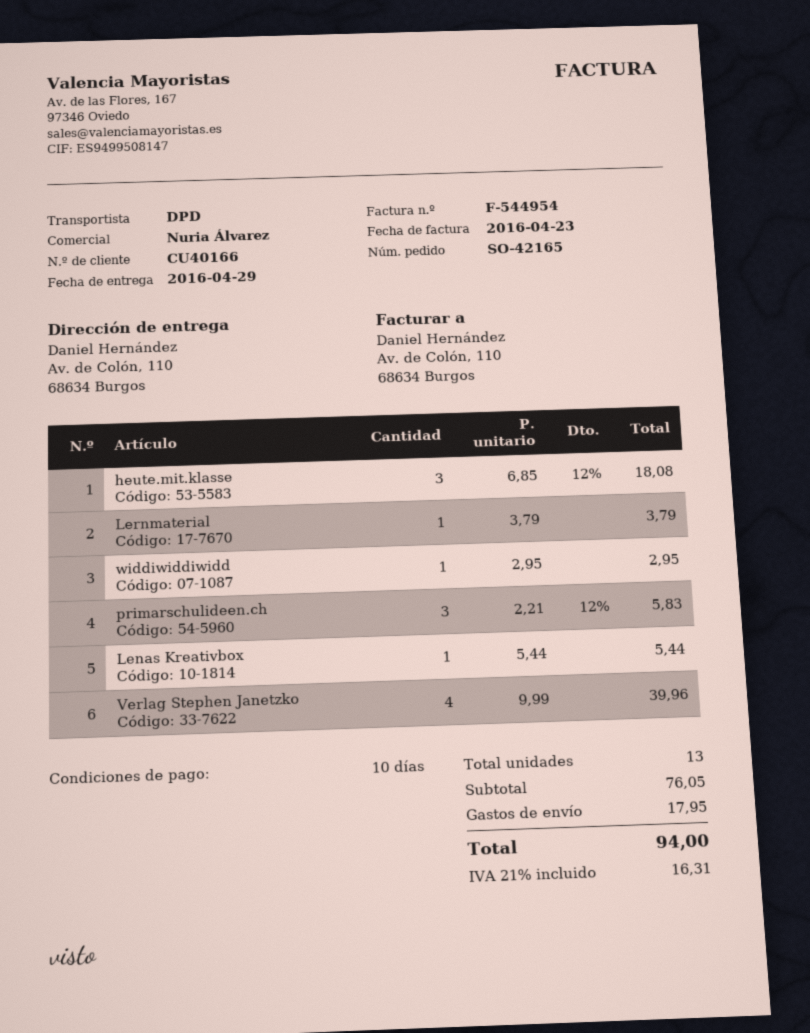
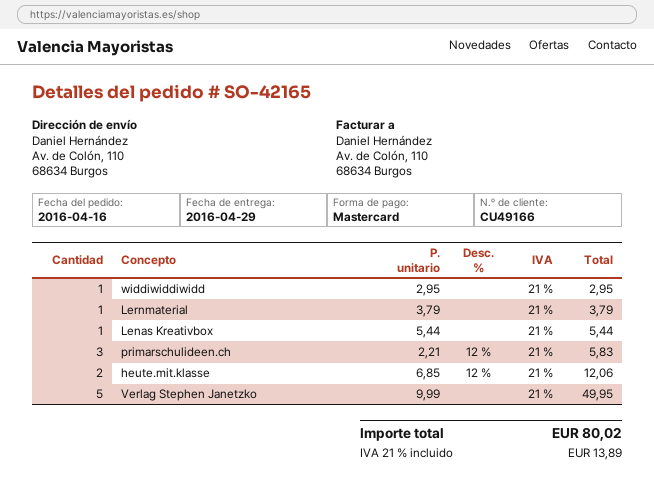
customer number: CU40166 -> CU49166
heute.mit.klasse: 3 x 6.85 - 12% = 18.08 -> 2 x 6.85 - 12% = 12.06
Verlag Stephen Janetzko: 4 x 9.99 = 39.96 -> 5 x 9.99 = 49.95
shipping: 17.95 -> none
tax: 21% = 16.31 -> 21% = 13.89
total: 94.00 -> 80.02

